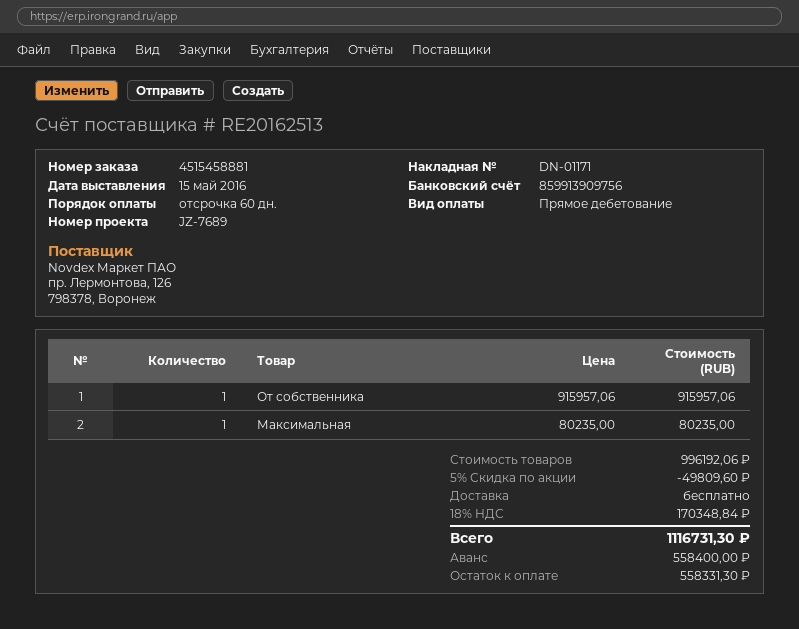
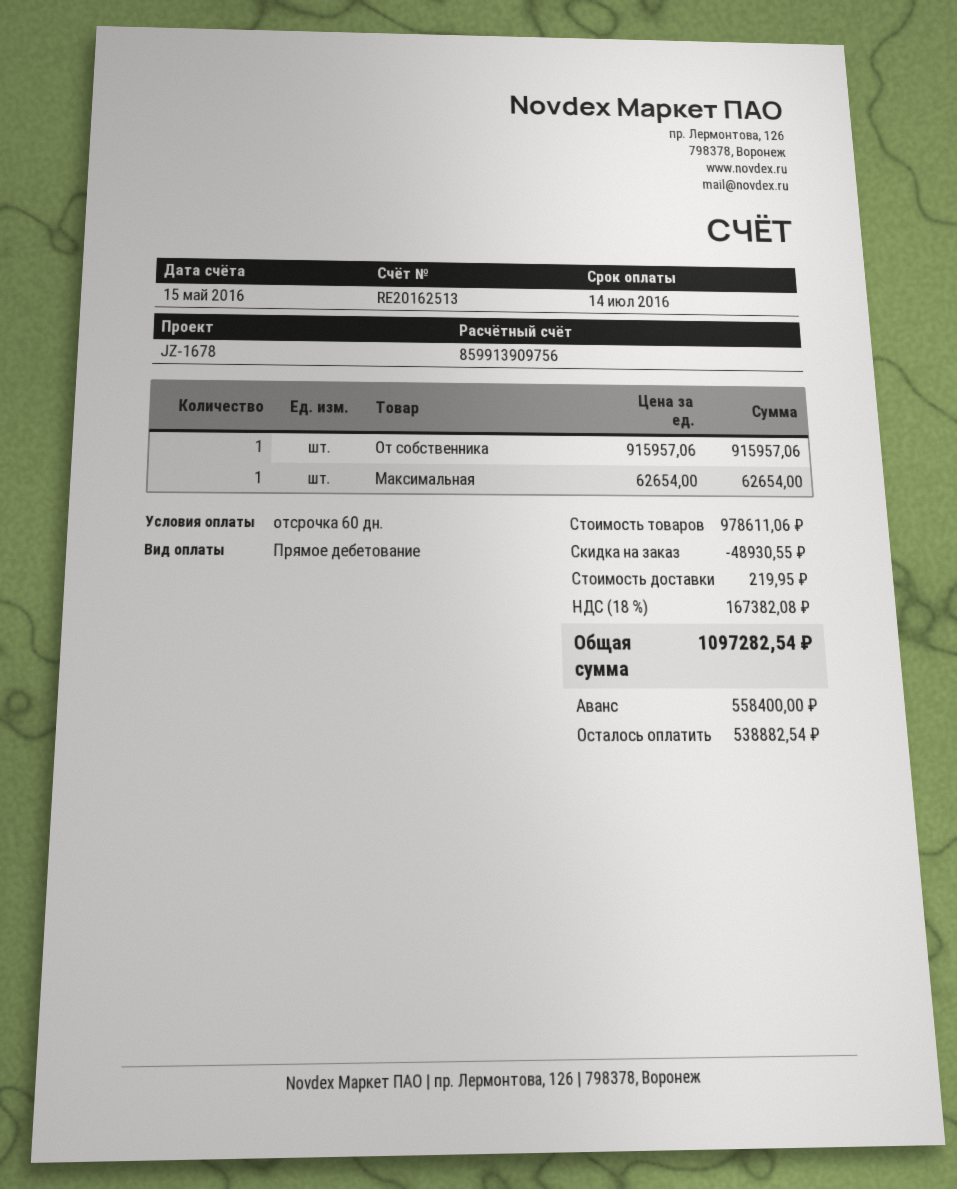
reference: JZ-7689 -> JZ-1678
Максимальная: 1 x 80235.00 = 80235.00 -> 1 x 62654.00 = 62654.00
subtotal: 996192.06 -> 978611.06
discount: 49809.60 -> 48930.55
shipping: 0.00 -> 219.95
tax: 18% = 170348.84 -> 18% = 167382.08
total: 1116731.30 -> 1097282.54
balance: 558331.30 -> 538882.54

